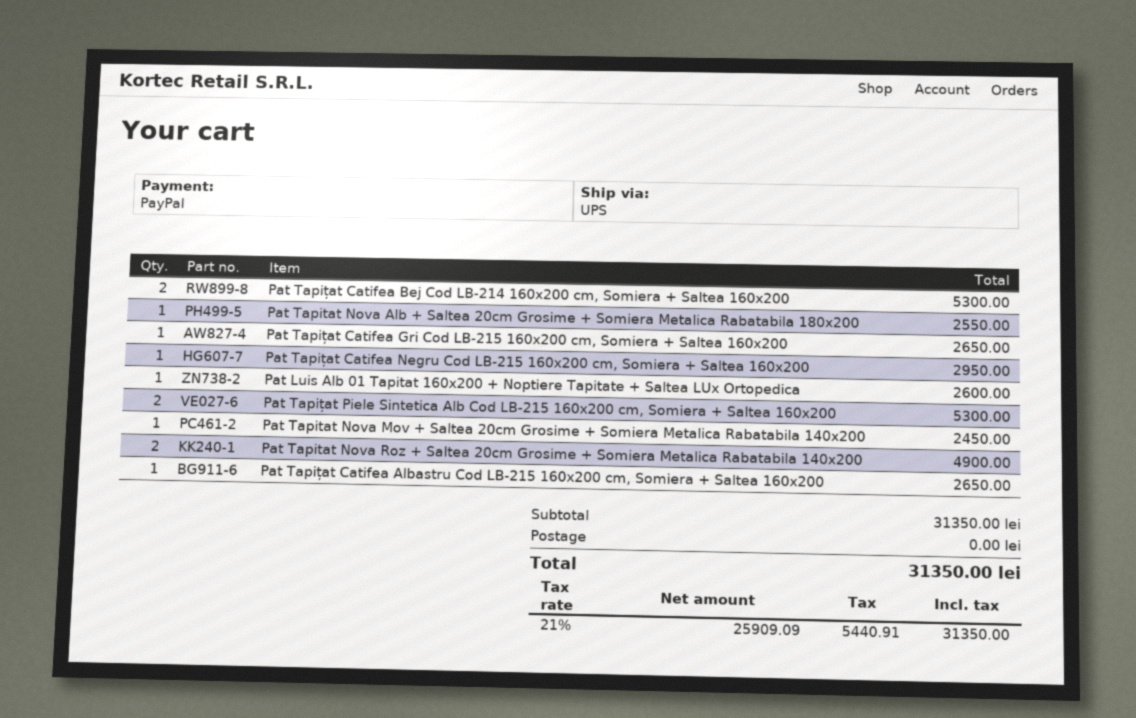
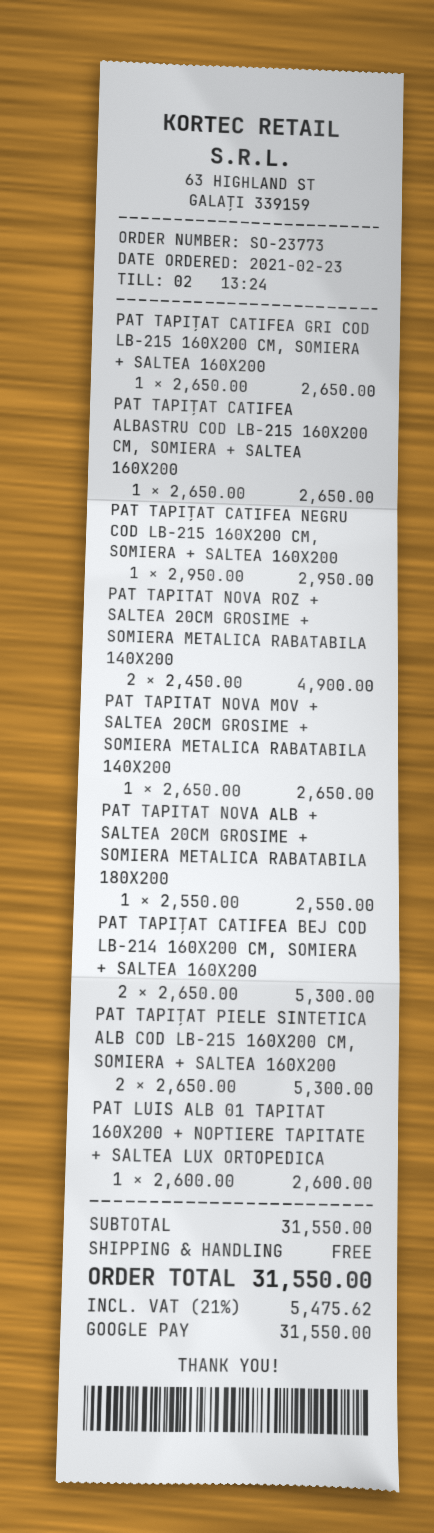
payment method: PayPal -> Google Pay
Pat Tapitat Nova Mov + Saltea 20cm Grosime + Somiera Metalica Rabatabila 140x200: 1 for 2450.00 -> 1 for 2650.00
subtotal: 31350.00 -> 31550.00
tax: 21% = 5440.91 -> 21% = 5475.62
total: 31350.00 -> 31550.00

